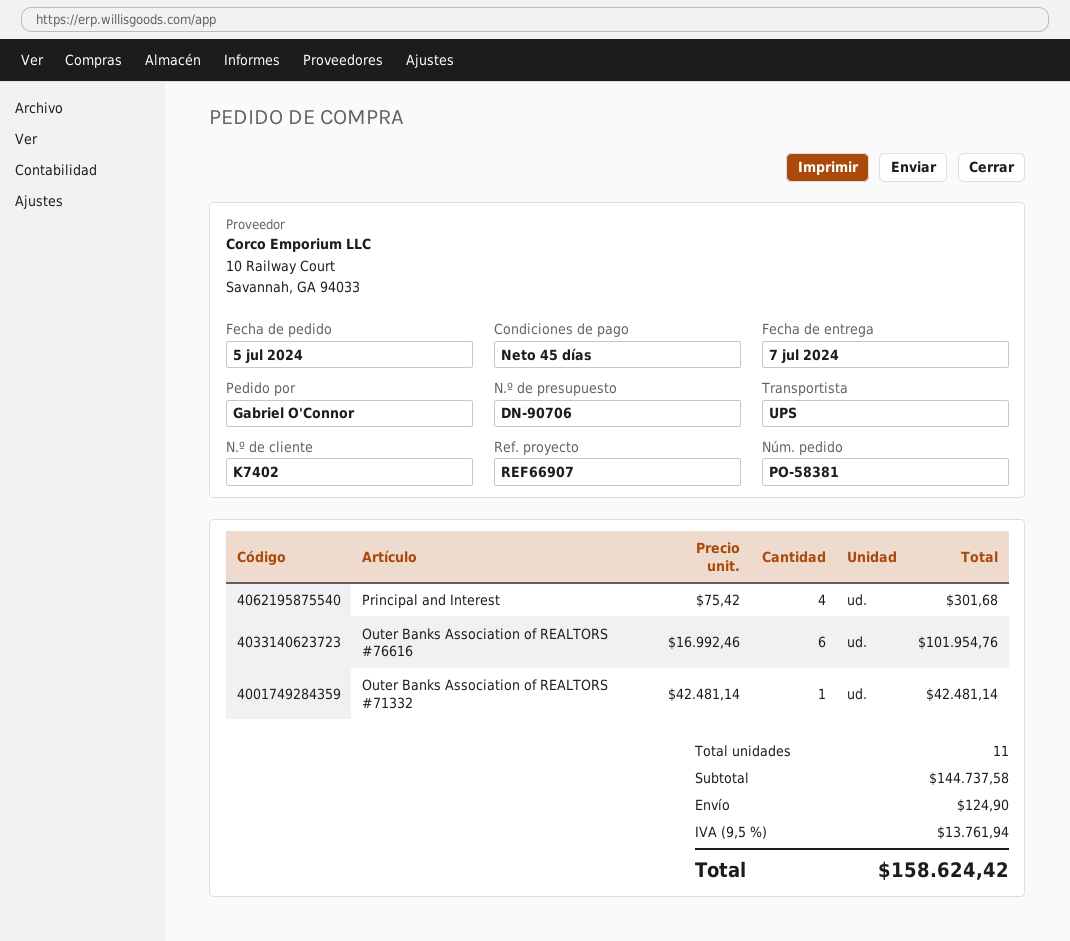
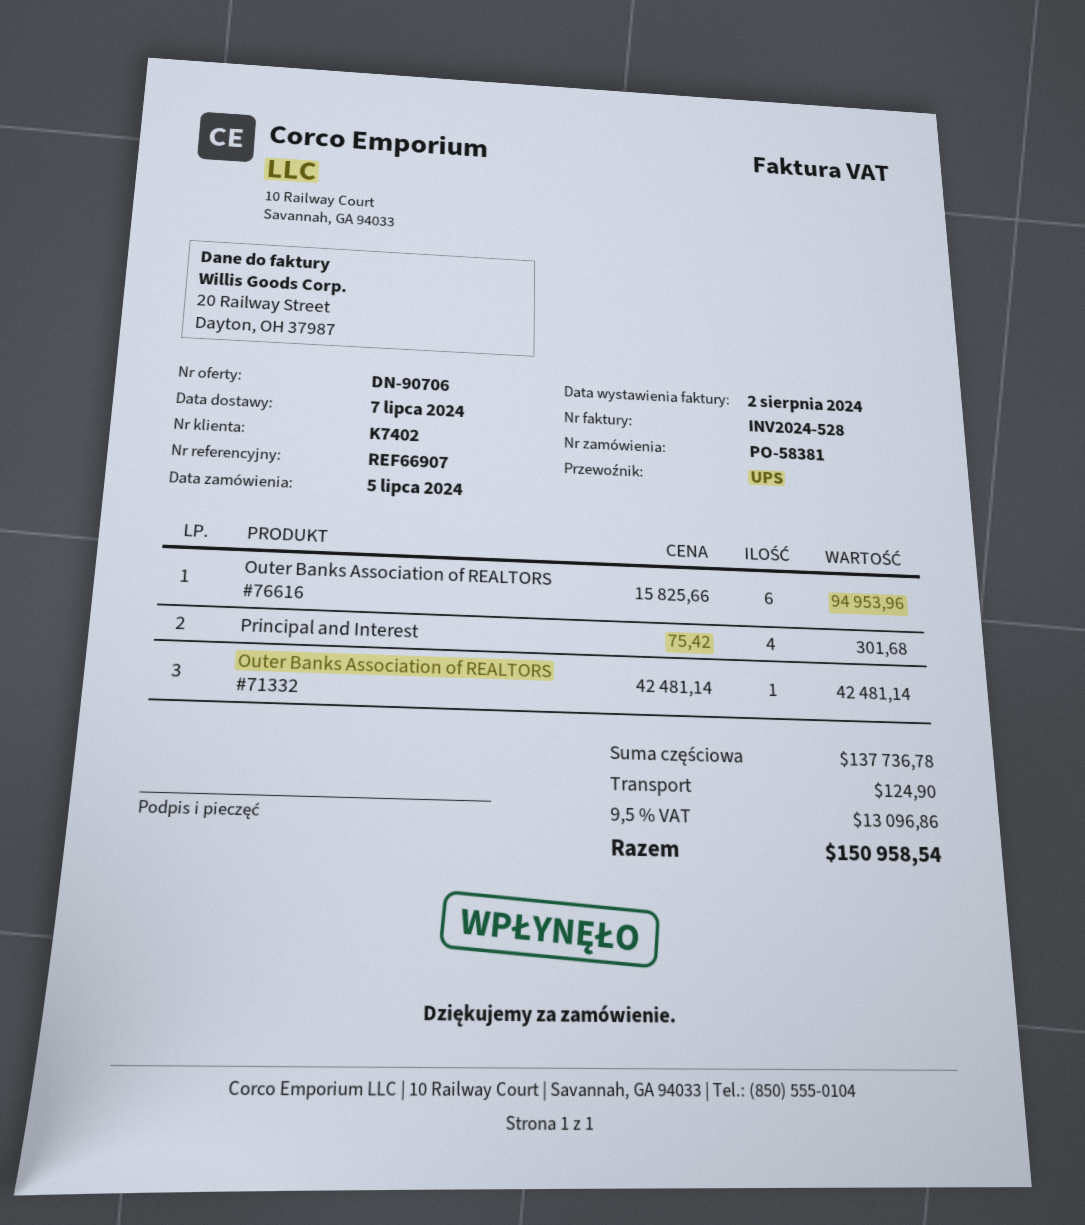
Outer Banks Association of REALTORS #76616: 6 x 16992.46 = 101954.76 -> 6 x 15825.66 = 94953.96
subtotal: 144737.58 -> 137736.78
tax: 9.5% = 13761.94 -> 9.5% = 13096.86
total: 158624.42 -> 150958.54

